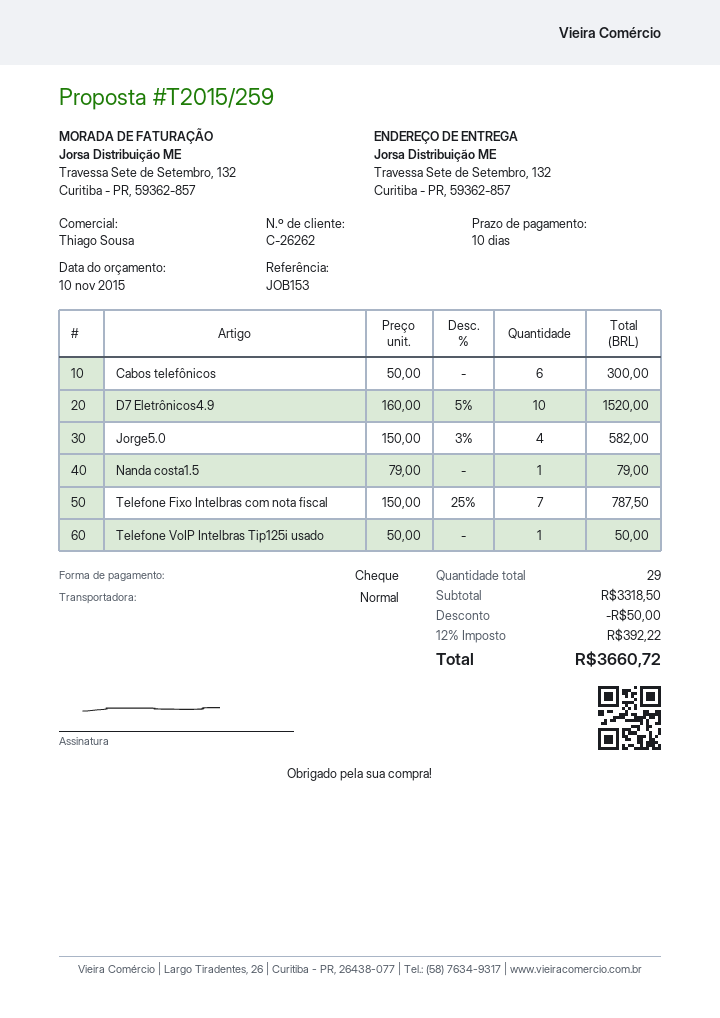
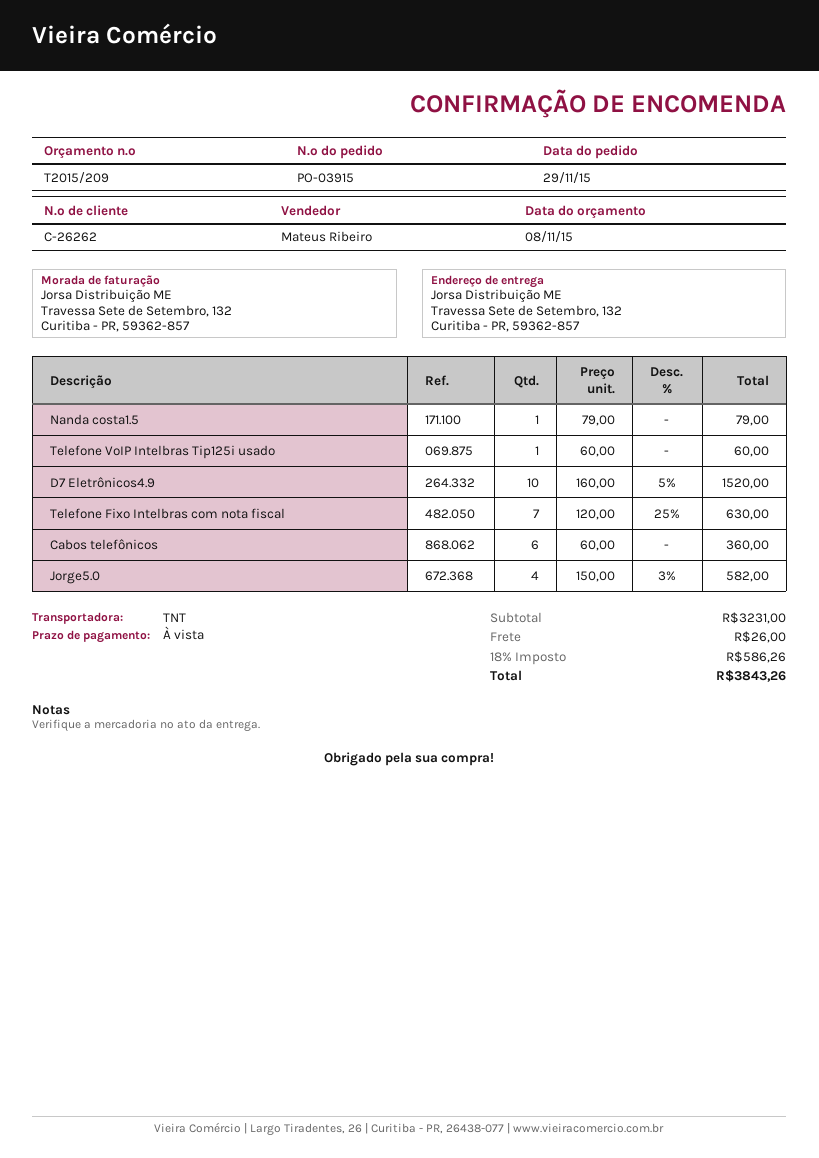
quote number: T2015/259 -> T2015/209
quote date: 2015-11-10 -> 2015-11-08
payment terms: 10 days -> on receipt
sales rep: Thiago Sousa -> Mateus Ribeiro
shipping method: standard -> TNT
Cabos telefônicos: 6 x 50.00 = 300.00 -> 6 x 60.00 = 360.00
Telefone Fixo Intelbras com nota fiscal: 7 x 150.00 - 25% = 787.50 -> 7 x 120.00 - 25% = 630.00
Telefone VoIP Intelbras Tip125i usado: 1 x 50.00 = 50.00 -> 1 x 60.00 = 60.00
subtotal: 3318.50 -> 3231.00
discount: 50.00 -> none
shipping: none -> 26.00
tax: 12% = 392.22 -> 18% = 586.26
total: 3660.72 -> 3843.26

